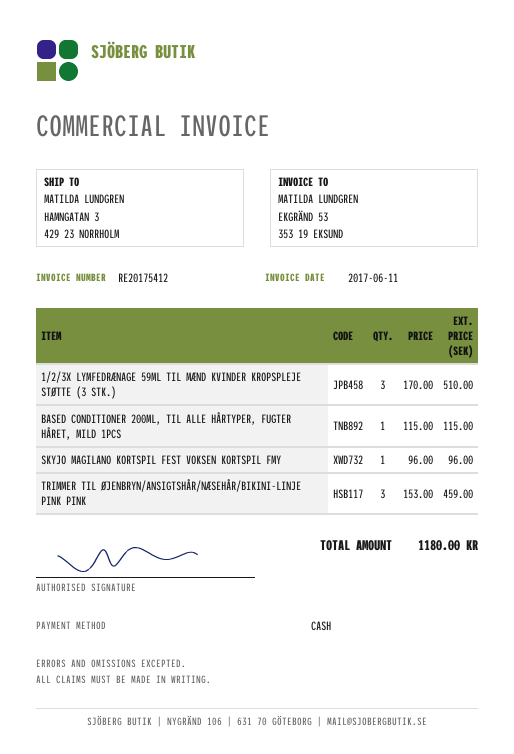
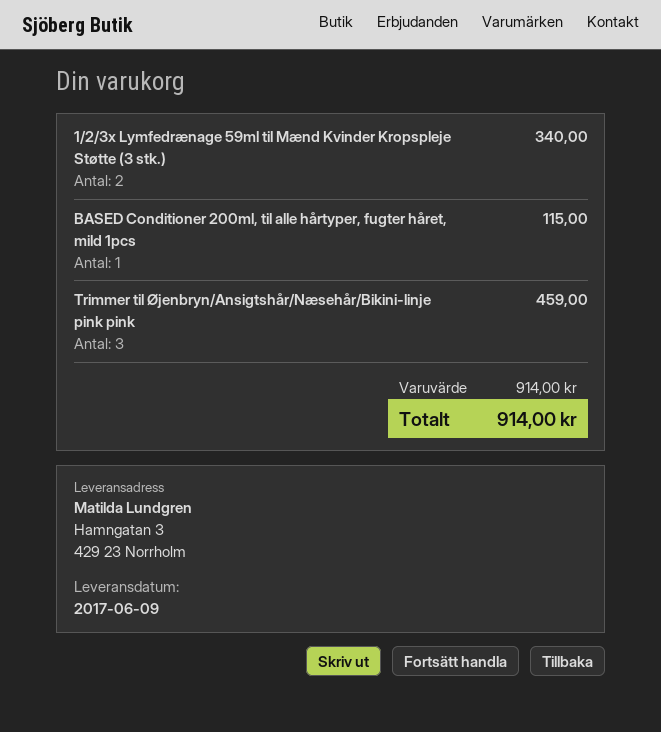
1/2/3X LYMFEDRÆNAGE 59ML TIL MÆND KVINDER KROPSPLEJE STØTTE (3 STK.): 3 for 510.00 -> 2 for 340.00
SKYJO MAGILANO KORTSPIL FEST VOKSEN KORTSPIL FMY: 1 for 96.00 -> none
total: 1180.00 -> 914.00

